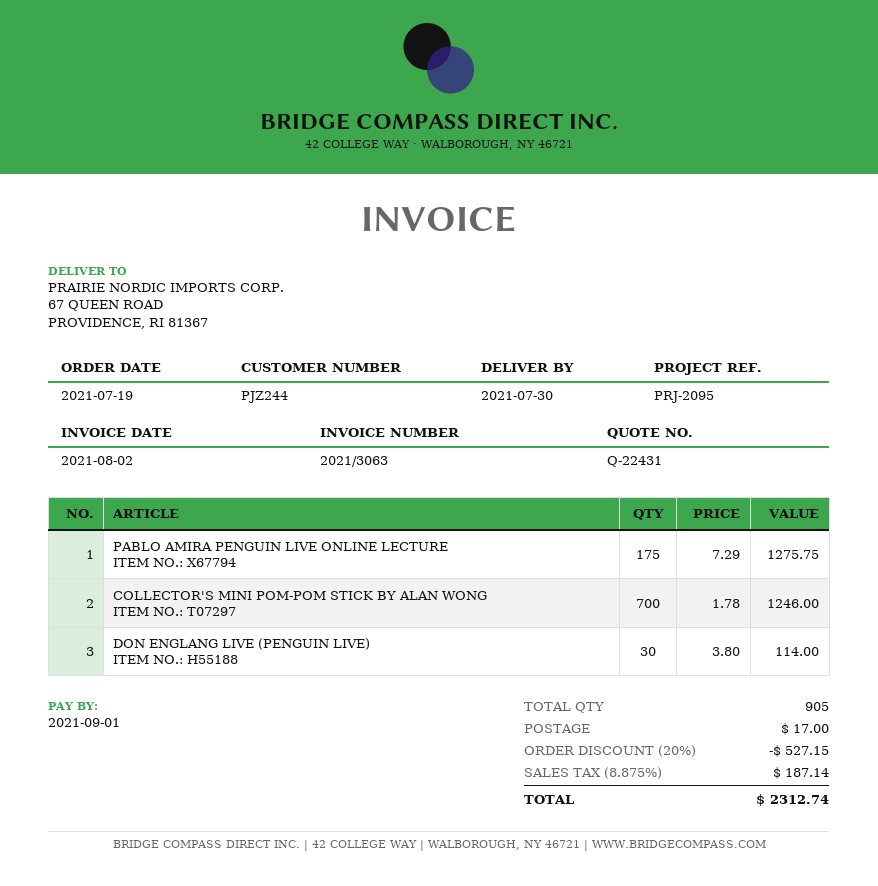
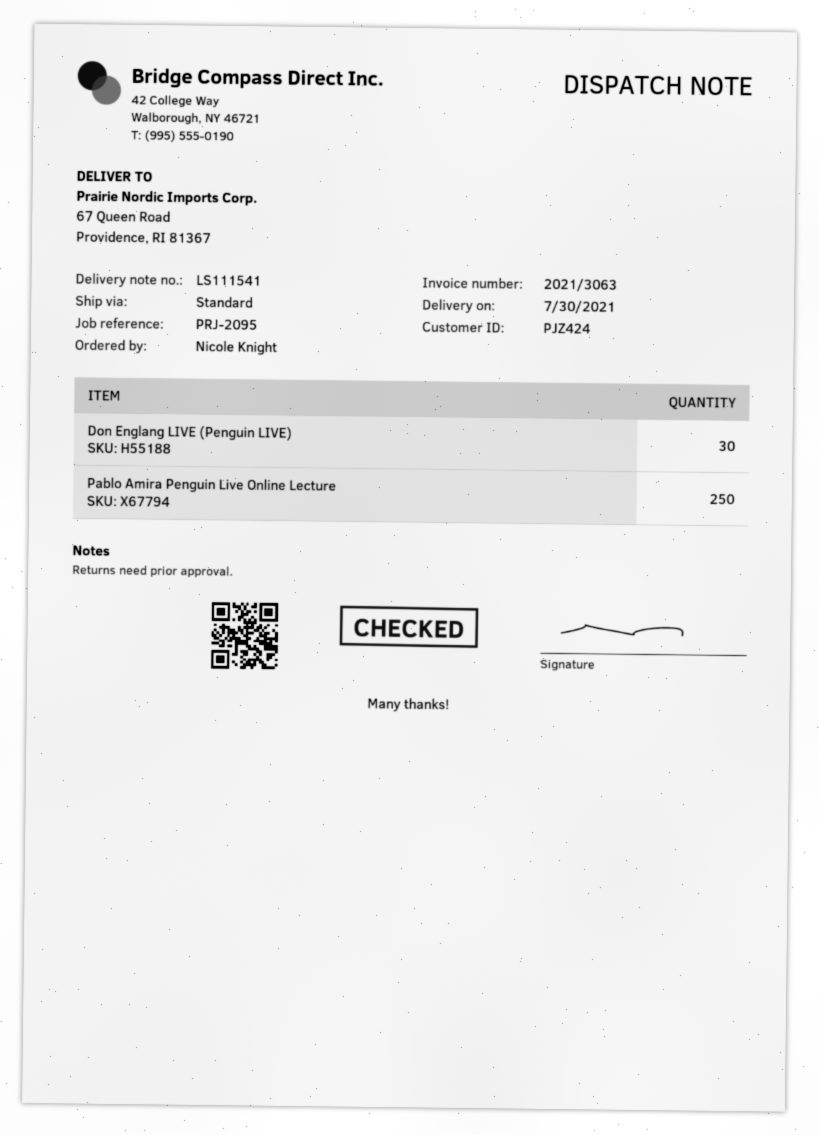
customer number: PJZ244 -> PJZ424
PABLO AMIRA PENGUIN LIVE ONLINE LECTURE: 175 -> 250
COLLECTOR'S MINI POM-POM STICK BY ALAN WONG: 700 -> none

